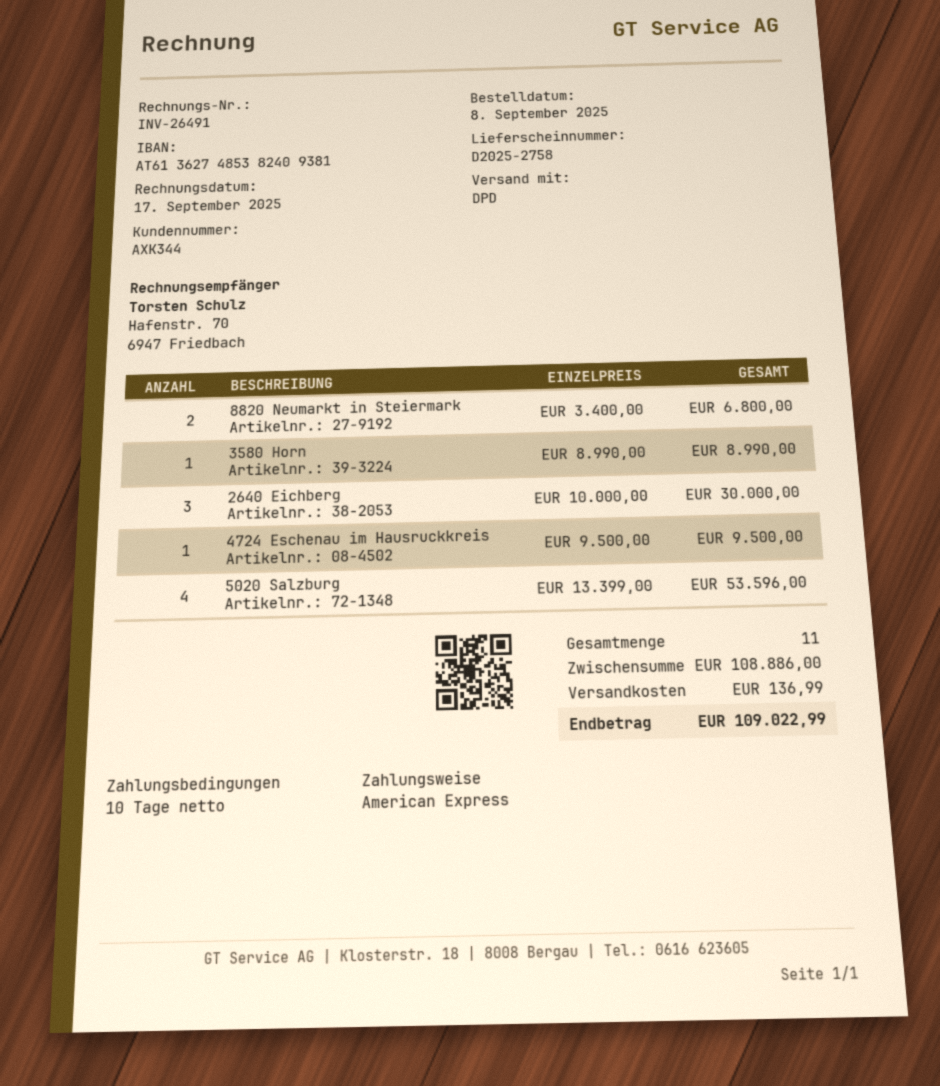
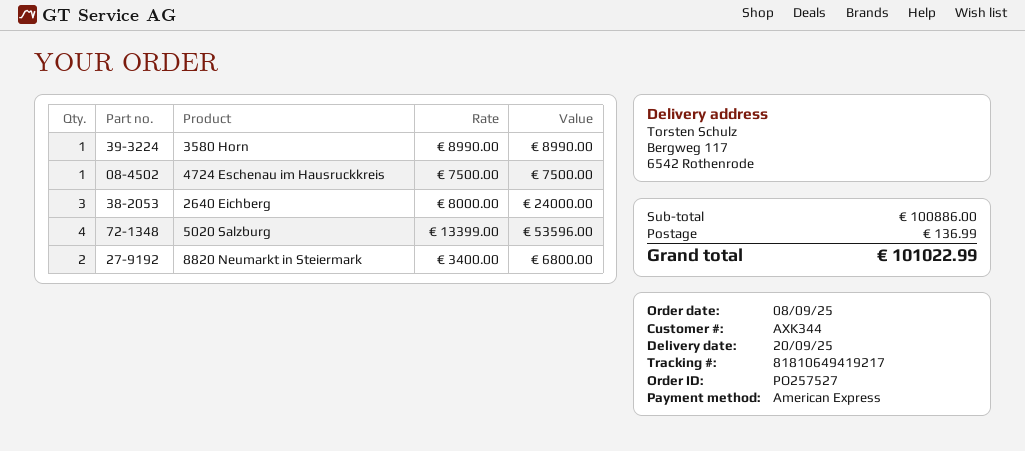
2640 Eichberg: 3 x 10000.00 = 30000.00 -> 3 x 8000.00 = 24000.00
4724 Eschenau im Hausruckkreis: 1 x 9500.00 = 9500.00 -> 1 x 7500.00 = 7500.00
subtotal: 108886.00 -> 100886.00
total: 109022.99 -> 101022.99

